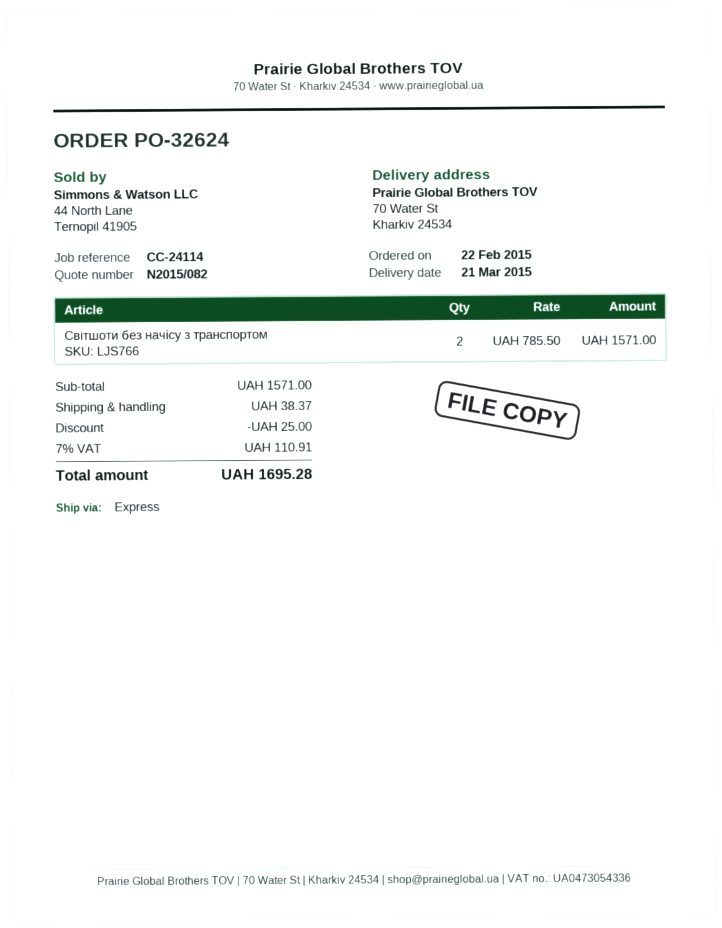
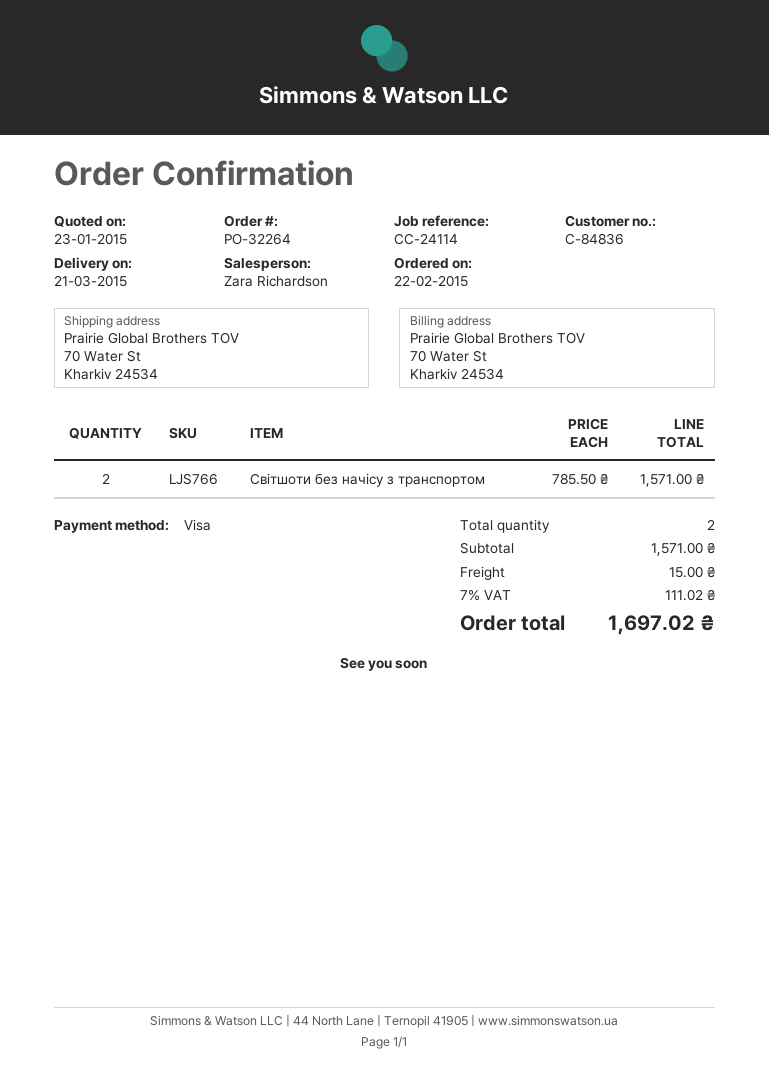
order number: PO-32624 -> PO-32264
discount: 25.00 -> none
shipping: 38.37 -> 15.00
tax: 7% = 110.91 -> 7% = 111.02
total: 1695.28 -> 1697.02

